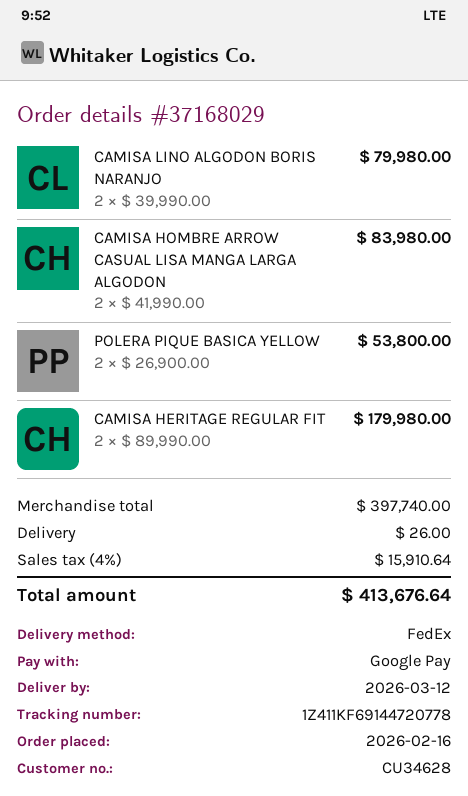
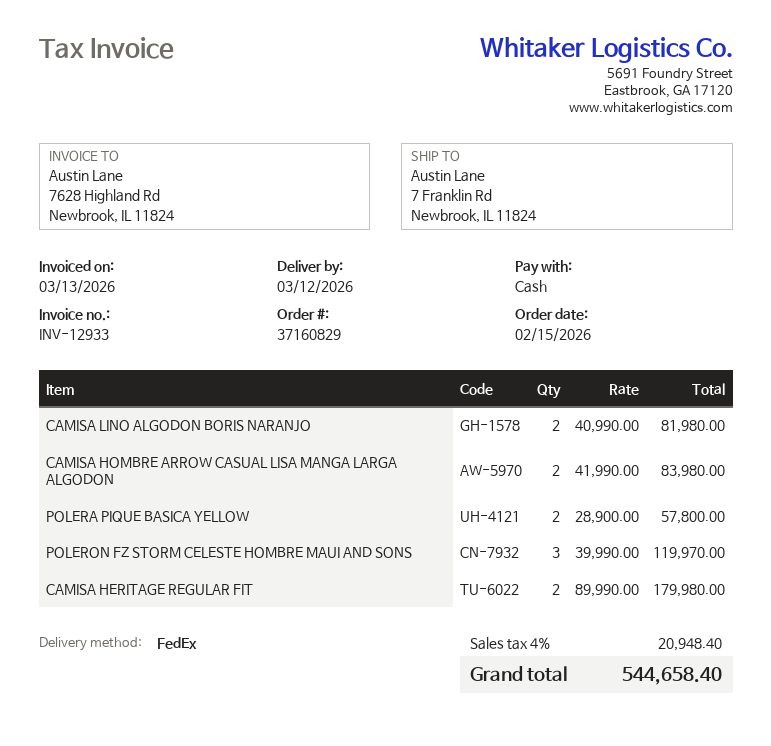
order number: 37168029 -> 37160829
order date: 2026-02-16 -> 2026-02-15
payment method: Google Pay -> cash
CAMISA LINO ALGODON BORIS NARANJO: 2 x 39990.00 = 79980.00 -> 2 x 40990.00 = 81980.00
POLERA PIQUE BASICA YELLOW: 2 x 26900.00 = 53800.00 -> 2 x 28900.00 = 57800.00
POLERON FZ STORM CELESTE HOMBRE MAUI AND SONS: none -> 3 x 39990.00 = 119970.00
shipping: 26.00 -> none
tax: 4% = 15910.64 -> 4% = 20948.40
total: 413676.64 -> 544658.40

